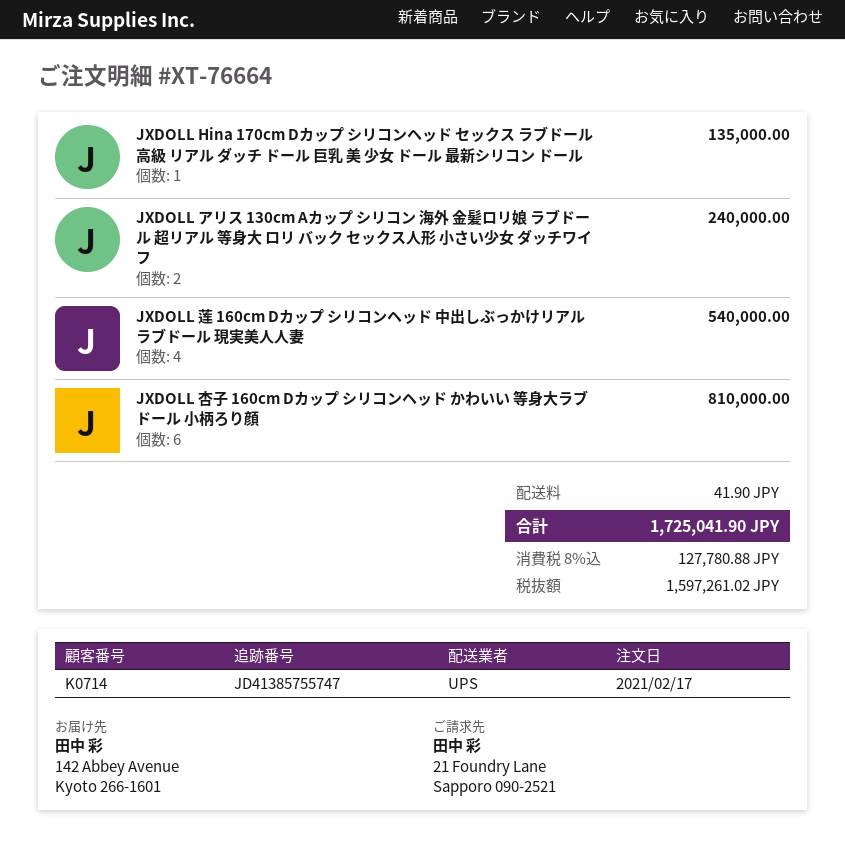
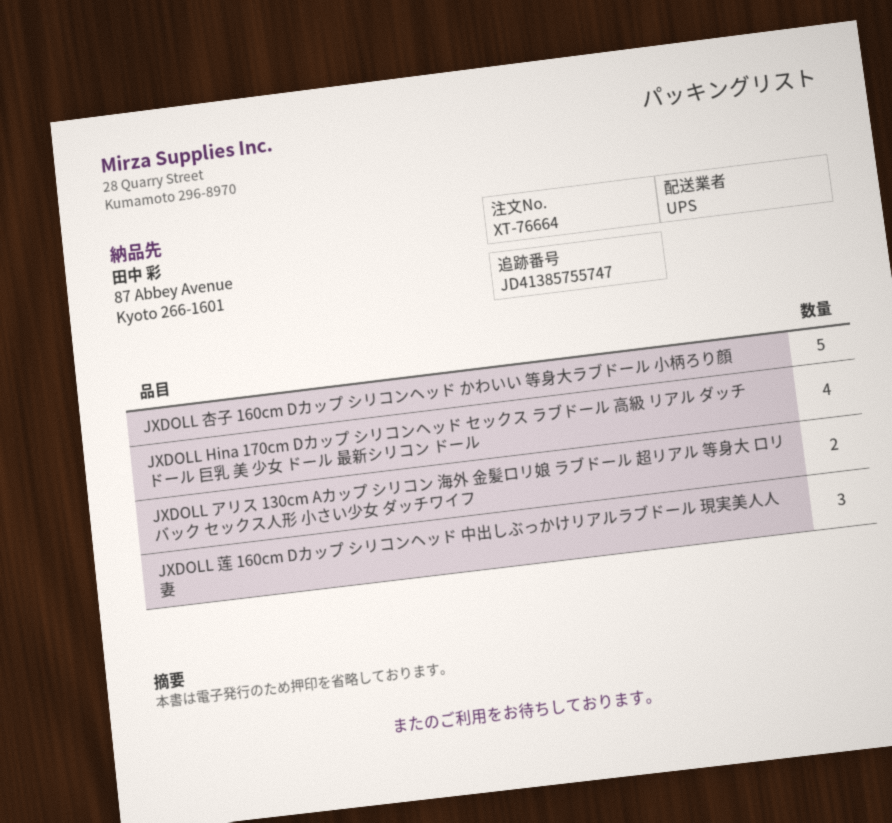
ship to: 142 Abbey Avenue, Kyoto 266-1601 -> 87 Abbey Avenue, Kyoto 266-1601
JXDOLL Hina 170cm Dカップ シリコンヘッド セックス ラブドール 高級 リアル ダッチ ドール 巨乳 美 少女 ドール 最新シリコン ドール: 1 -> 4
JXDOLL 莲 160cm Dカップ シリコンヘッド 中出しぶっかけリアルラブドール 現実美人人妻: 4 -> 3
JXDOLL 杏子 160cm Dカップ シリコンヘッド かわいい 等身大ラブドール 小柄ろり顔: 6 -> 5

